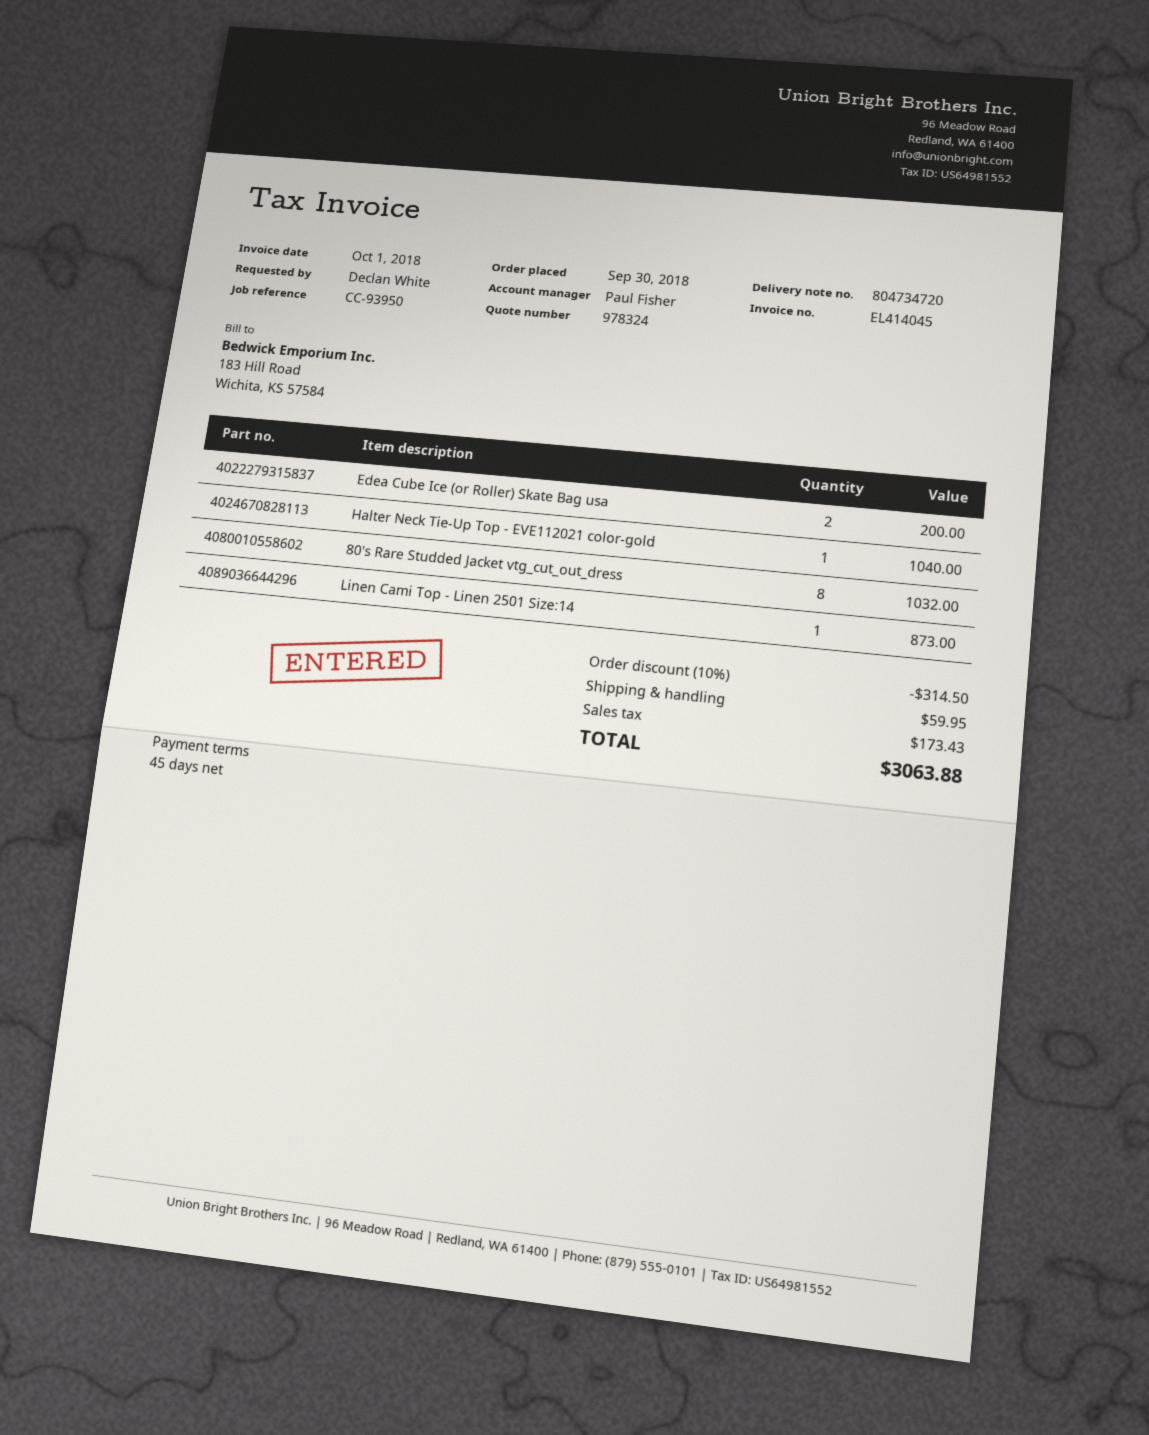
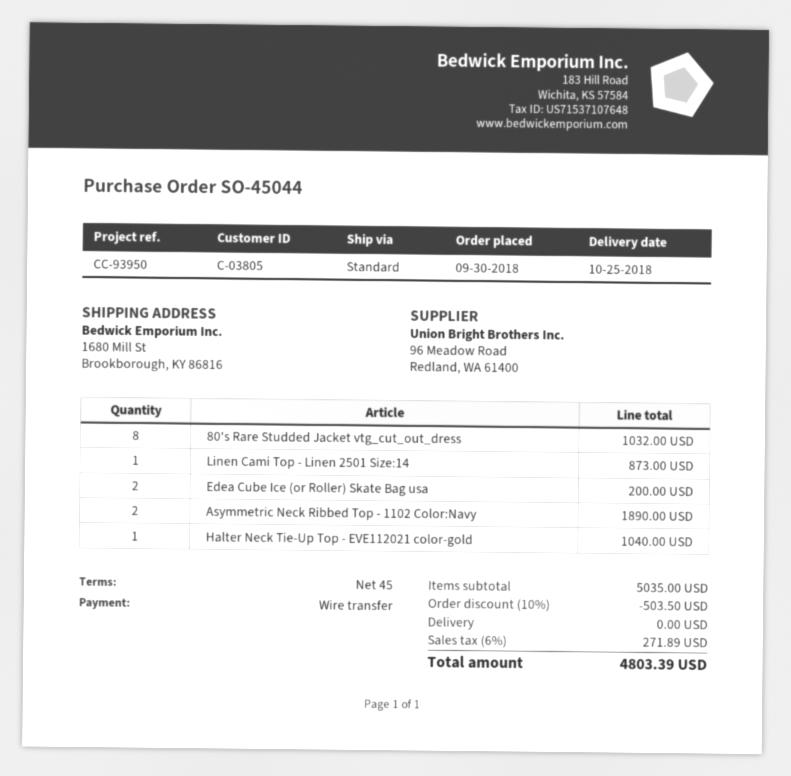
Asymmetric Neck Ribbed Top - 1102 Color:Navy: none -> 2 for 1890.00
discount: 10% = 314.50 -> 10% = 503.50
shipping: 59.95 -> 0.00
tax: 173.43 -> 271.89
total: 3063.88 -> 4803.39

